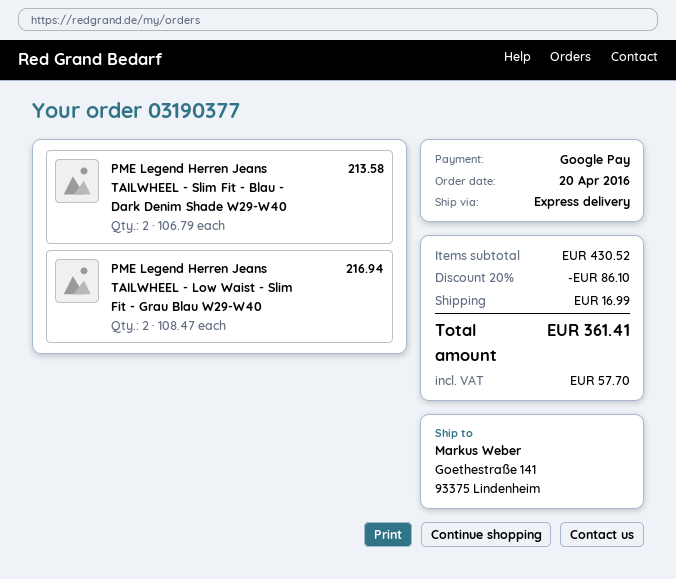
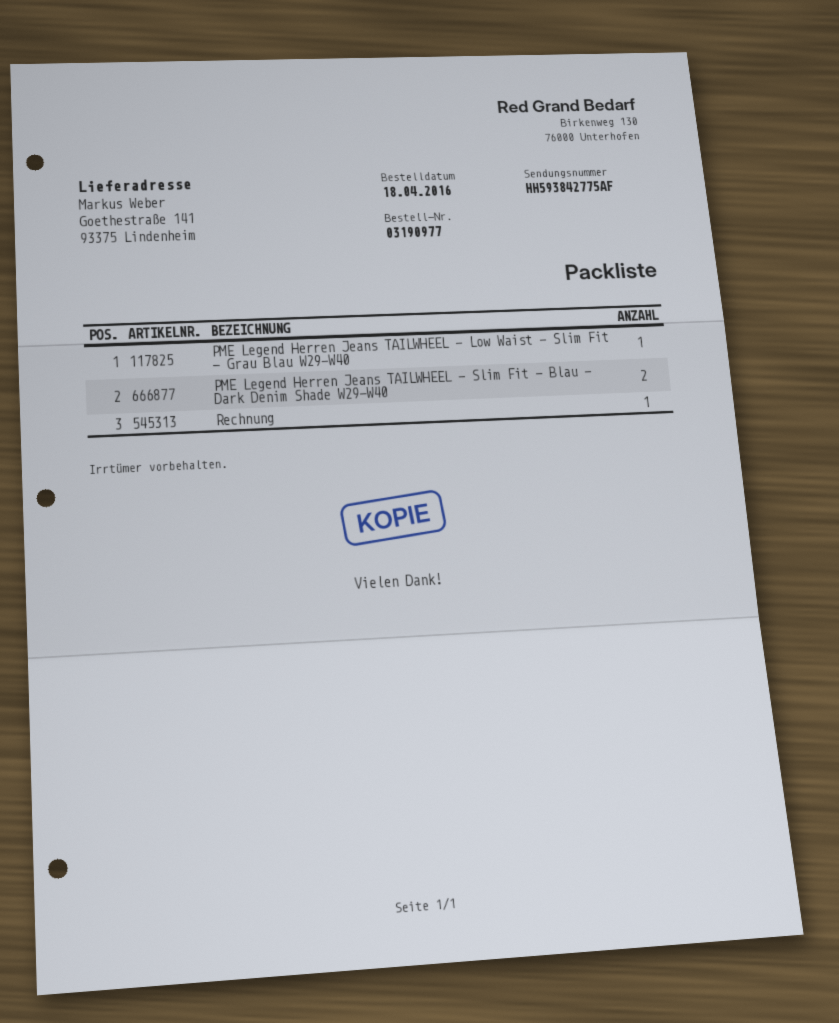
order number: 03190377 -> 03190977
order date: 2016-04-20 -> 2016-04-18
PME Legend Herren Jeans TAILWHEEL - Low Waist - Slim Fit - Grau Blau W29-W40: 2 -> 1
Rechnung: none -> 1

